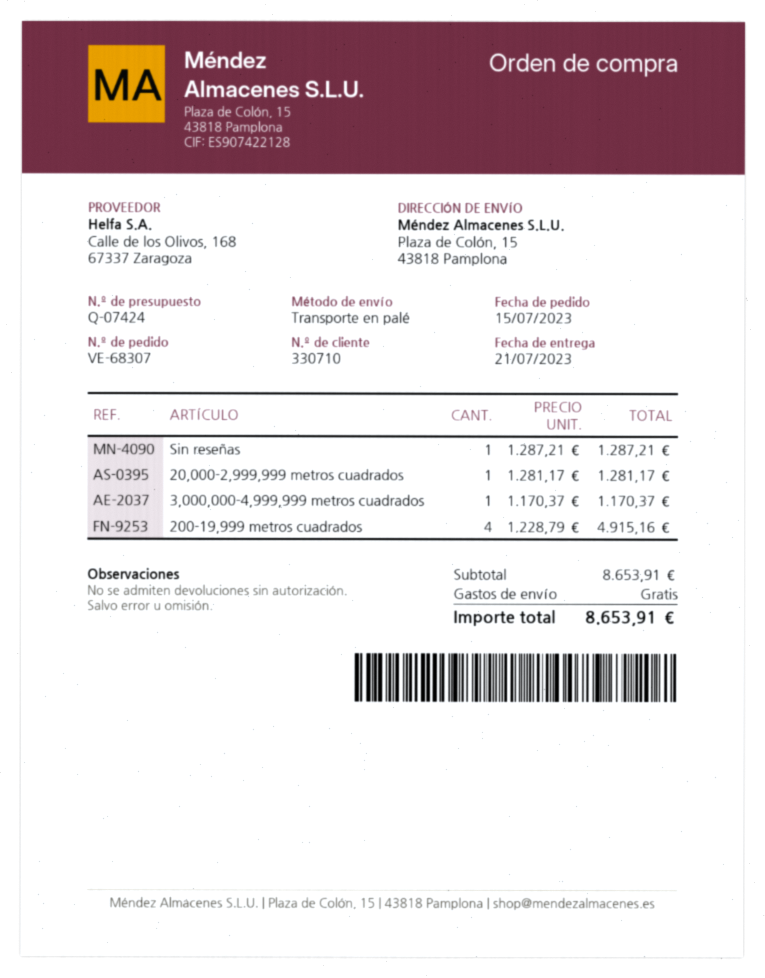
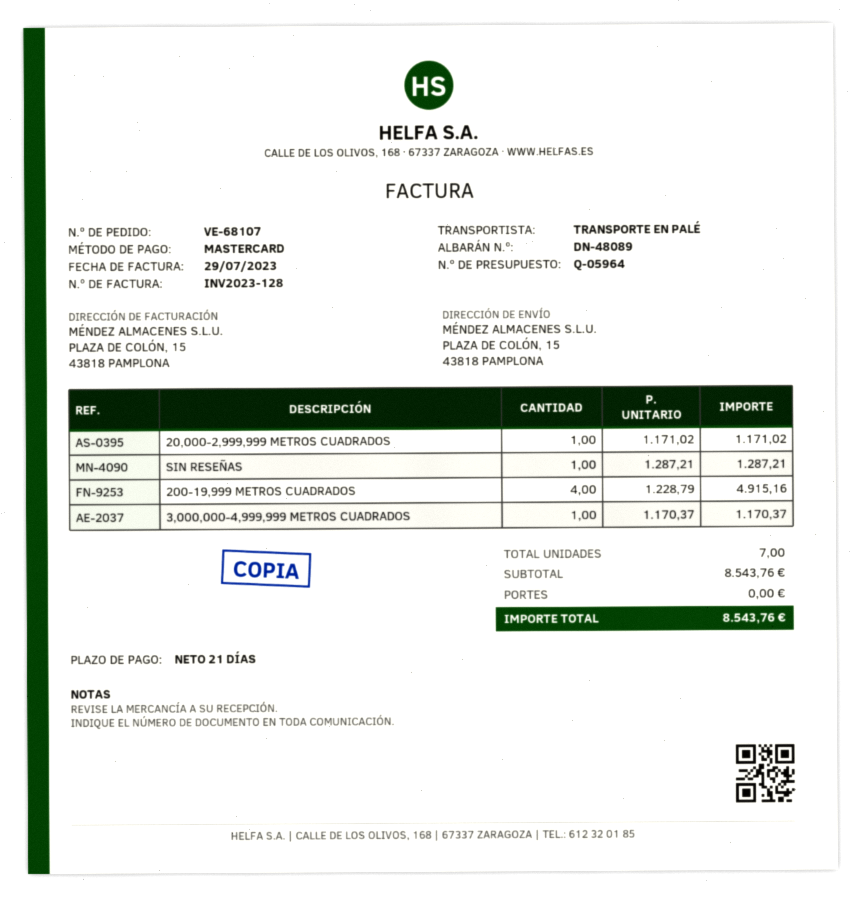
quote number: Q-07424 -> Q-05964
order number: VE-68307 -> VE-68107
20,000-2,999,999 metros cuadrados: 1 x 1281.17 = 1281.17 -> 1 x 1171.02 = 1171.02
subtotal: 8653.91 -> 8543.76
total: 8653.91 -> 8543.76

